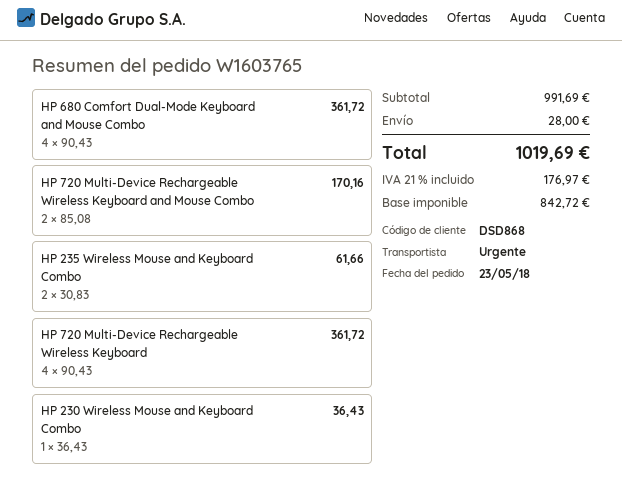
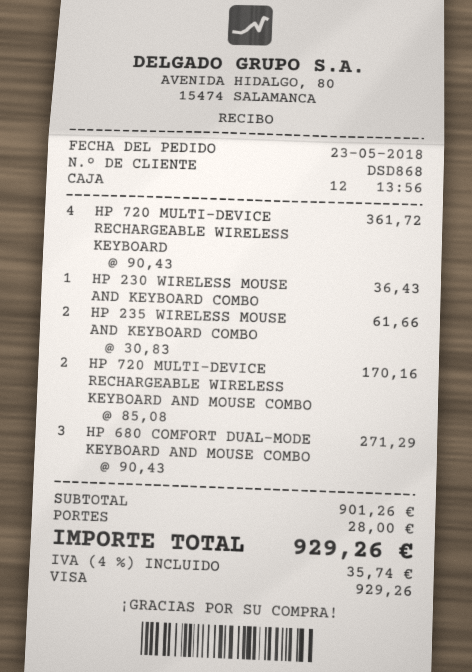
HP 680 Comfort Dual-Mode Keyboard and Mouse Combo: 4 x 90.43 = 361.72 -> 3 x 90.43 = 271.29
subtotal: 991.69 -> 901.26
tax: 21% = 176.97 -> 4% = 35.74
total: 1019.69 -> 929.26

